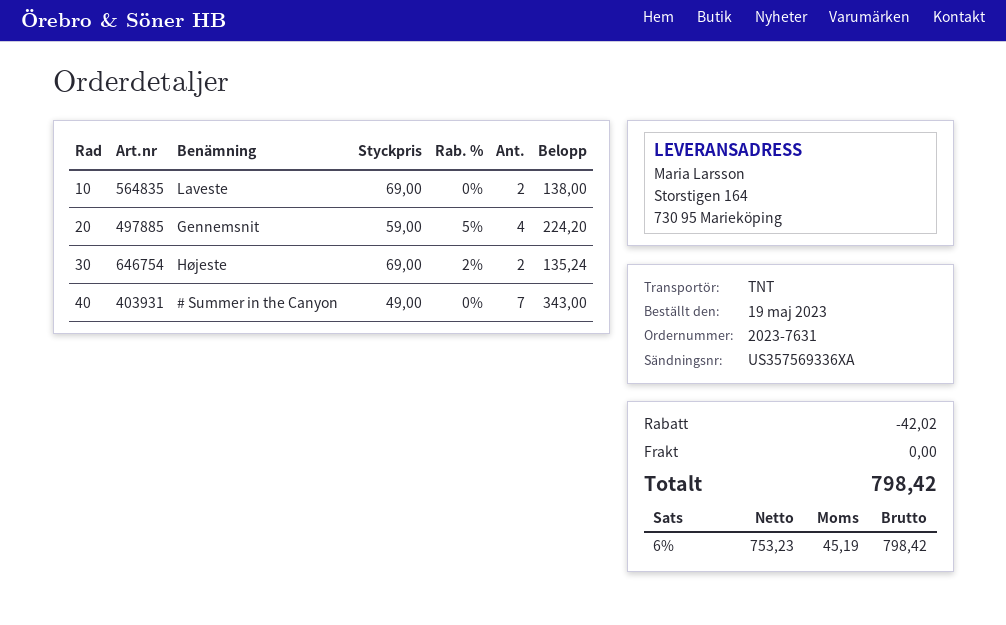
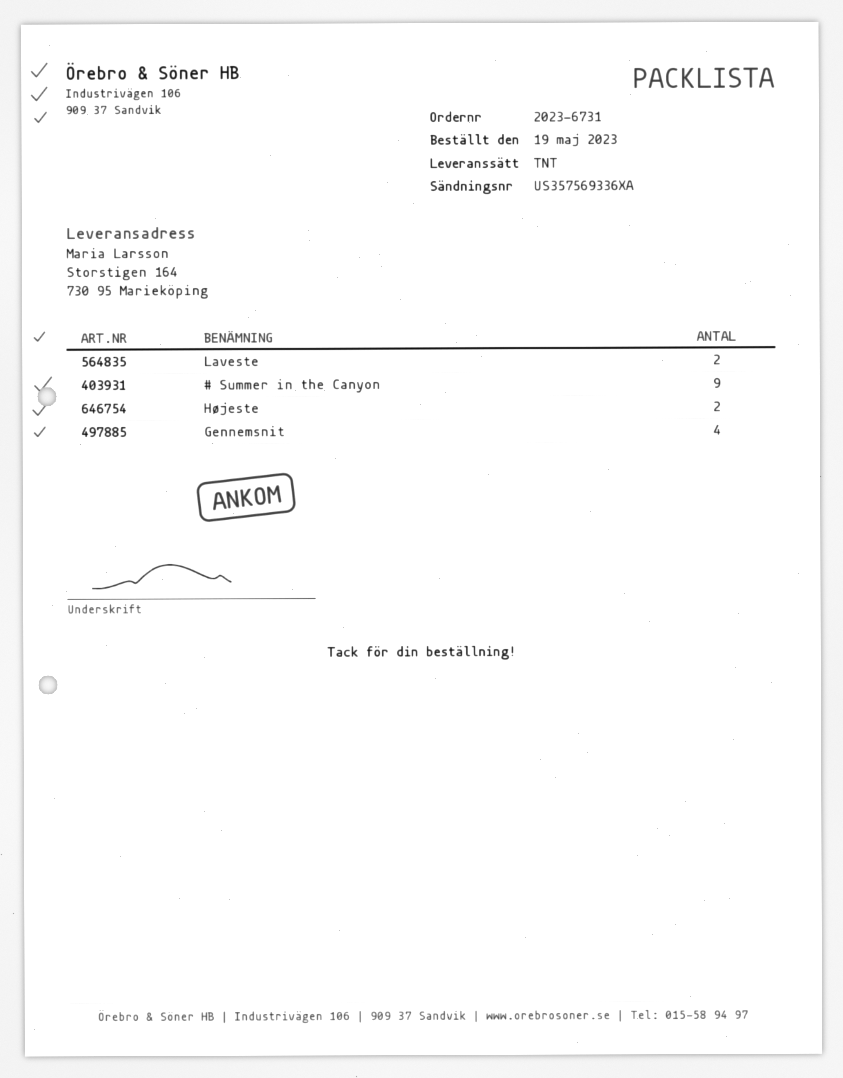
order number: 2023-7631 -> 2023-6731
# Summer in the Canyon: 7 -> 9

